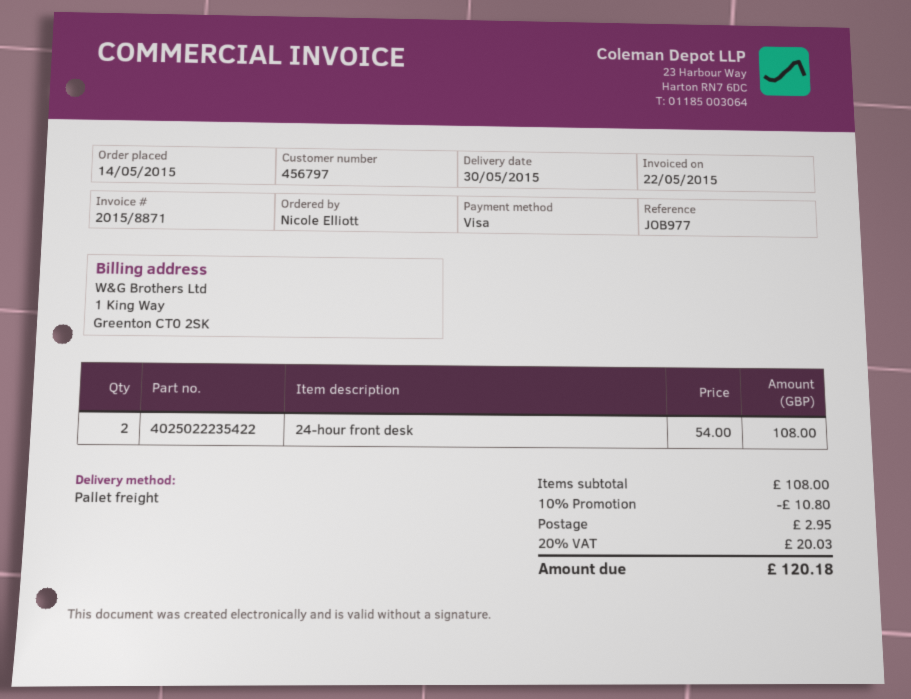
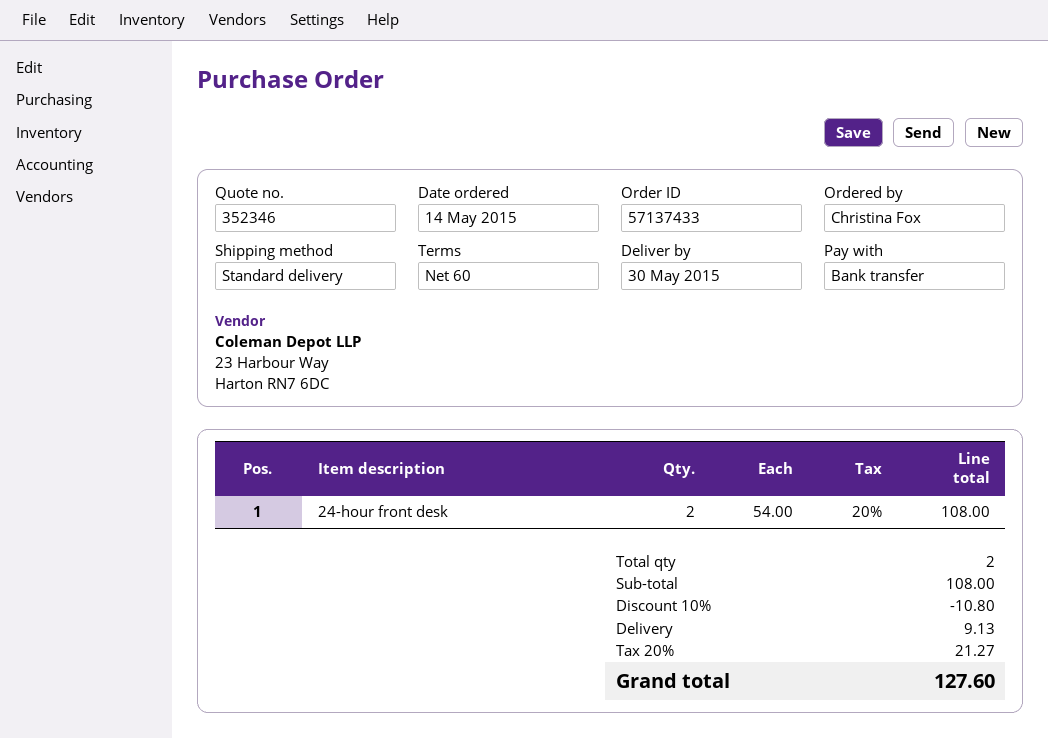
ordered by: Nicole Elliott -> Christina Fox
payment method: Visa -> bank transfer
shipping method: pallet freight -> standard
shipping: 2.95 -> 9.13
tax: 20% = 20.03 -> 20% = 21.27
total: 120.18 -> 127.60

